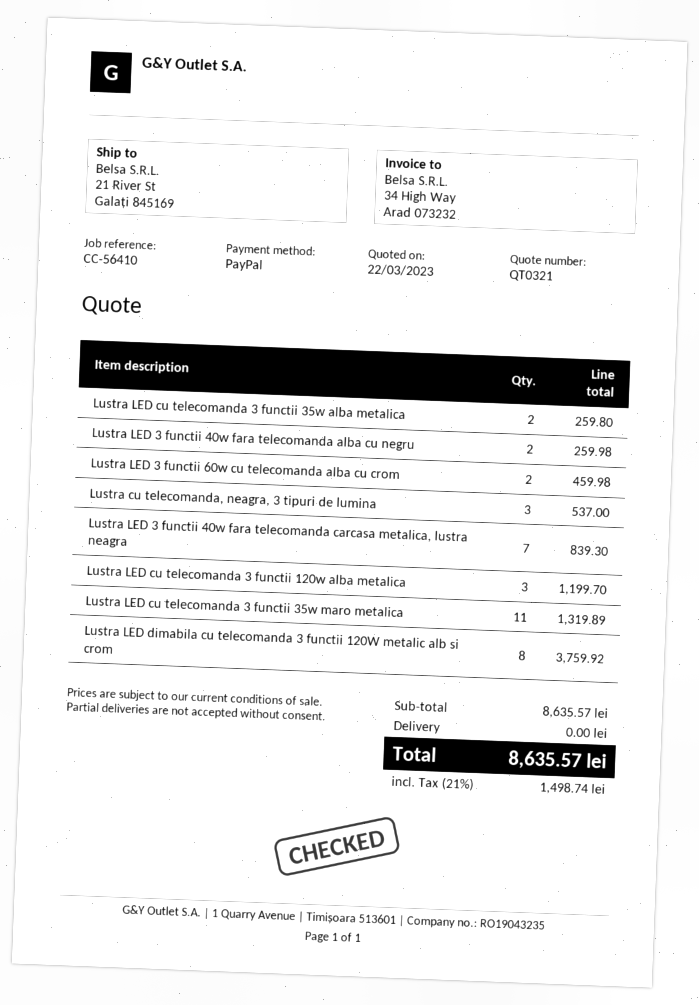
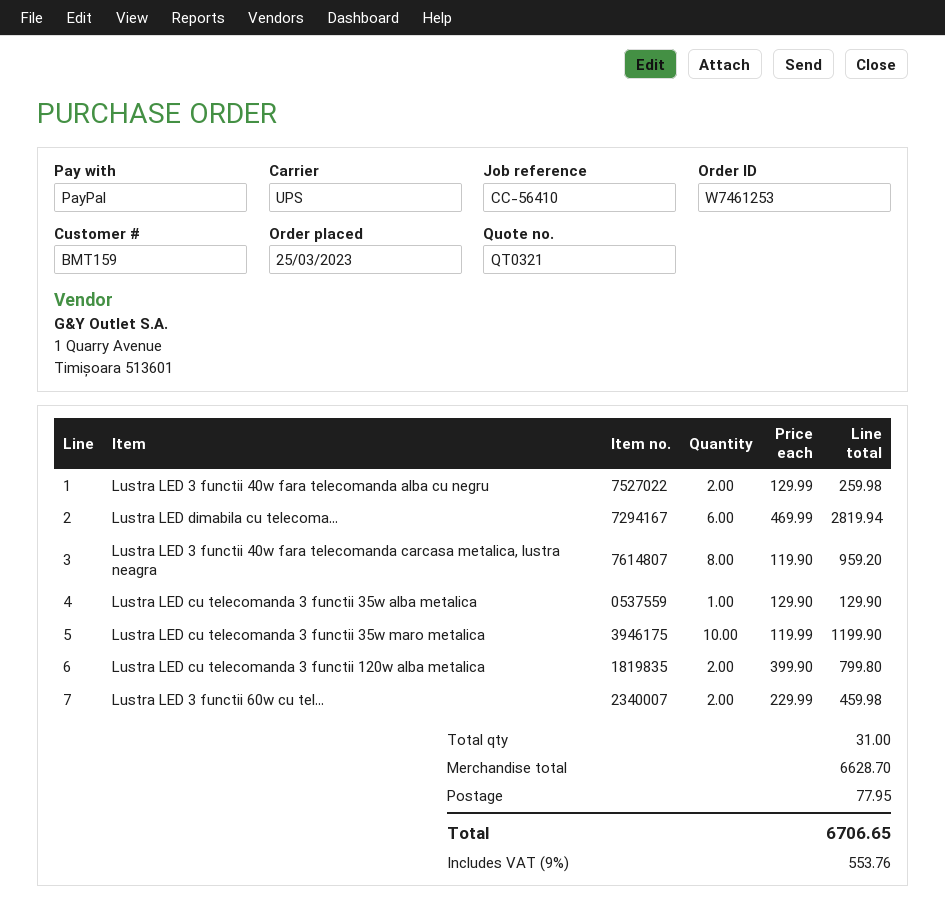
Lustra LED cu telecomanda 3 functii 35w alba metalica: 2 for 259.80 -> 1 for 129.90
Lustra cu telecomanda, neagra, 3 tipuri de lumina: 3 for 537.00 -> none
Lustra LED 3 functii 40w fara telecomanda carcasa metalica, lustra neagra: 7 for 839.30 -> 8 for 959.20
Lustra LED cu telecomanda 3 functii 120w alba metalica: 3 for 1199.70 -> 2 for 799.80
Lustra LED cu telecomanda 3 functii 35w maro metalica: 11 for 1319.89 -> 10 for 1199.90
Lustra LED dimabila cu telecomanda 3 functii 120W metalic alb si crom: 8 for 3759.92 -> 6 for 2819.94
subtotal: 8635.57 -> 6628.70
shipping: 0.00 -> 77.95
tax: 21% = 1498.74 -> 9% = 553.76
total: 8635.57 -> 6706.65

